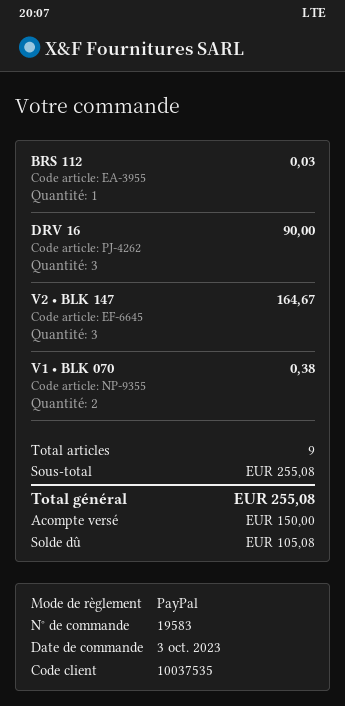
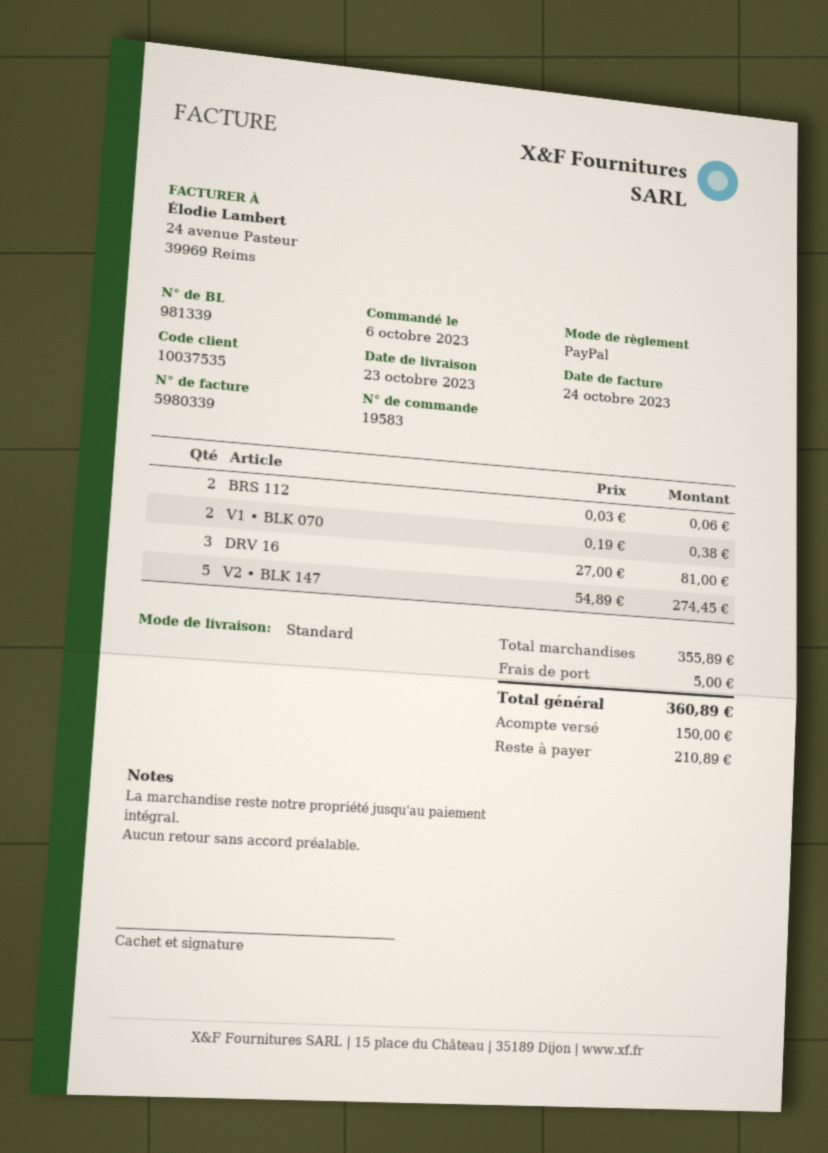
order date: 2023-10-03 -> 2023-10-06
BRS 112: 1 for 0.03 -> 2 for 0.06
DRV 16: 3 for 90.00 -> 3 for 81.00
V2 • BLK 147: 3 for 164.67 -> 5 for 274.45
subtotal: 255.08 -> 355.89
shipping: none -> 5.00
total: 255.08 -> 360.89
balance: 105.08 -> 210.89

